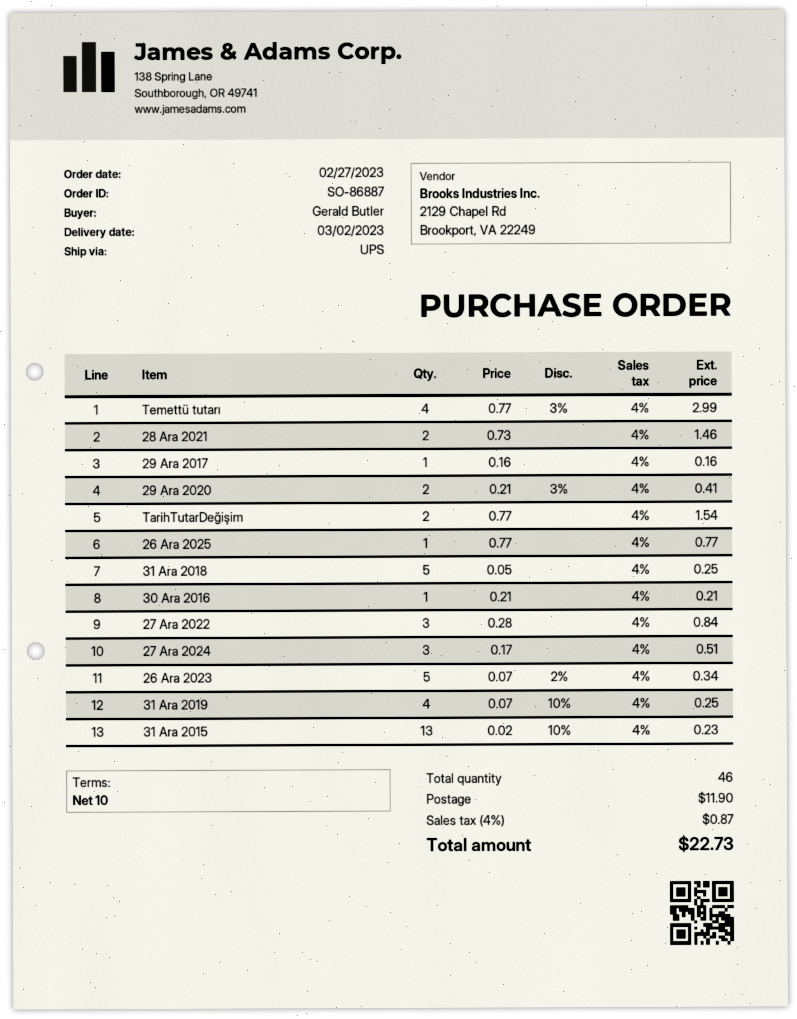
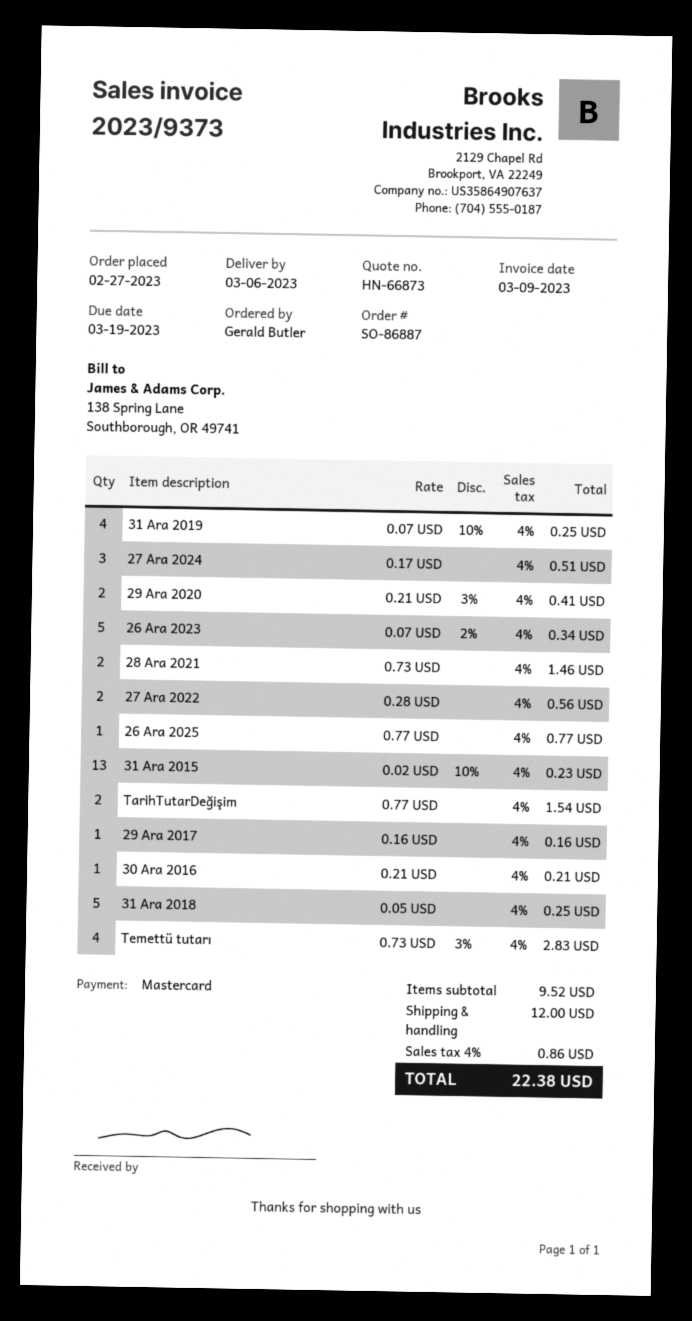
delivery date: 2023-03-02 -> 2023-03-06
Temettü tutarı: 4 x 0.77 - 3% = 2.99 -> 4 x 0.73 - 3% = 2.83
27 Ara 2022: 3 x 0.28 = 0.84 -> 2 x 0.28 = 0.56
shipping: 11.90 -> 12.00
tax: 4% = 0.87 -> 4% = 0.86
total: 22.73 -> 22.38

